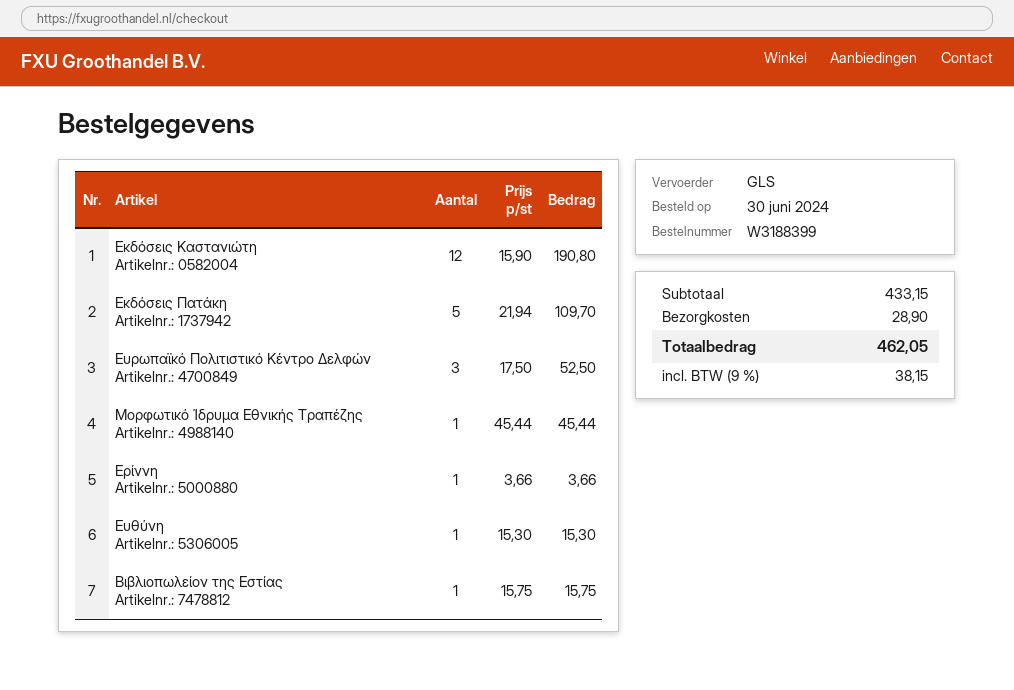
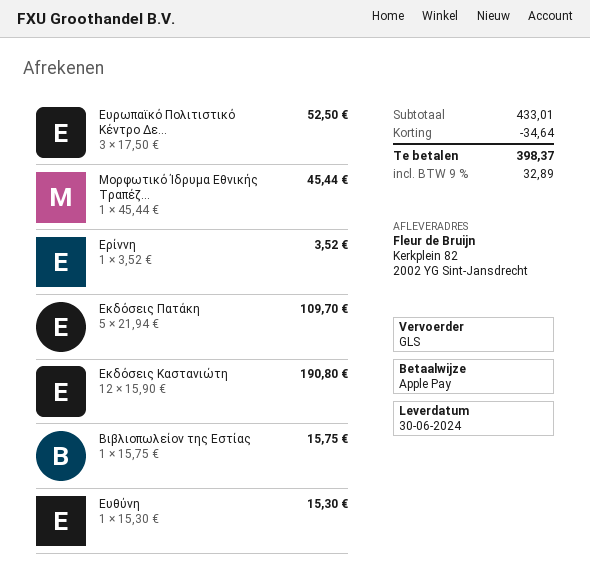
Ερίννη: 1 x 3.66 = 3.66 -> 1 x 3.52 = 3.52
subtotal: 433.15 -> 433.01
discount: none -> 34.64
shipping: 28.90 -> none
tax: 9% = 38.15 -> 9% = 32.89
total: 462.05 -> 398.37

